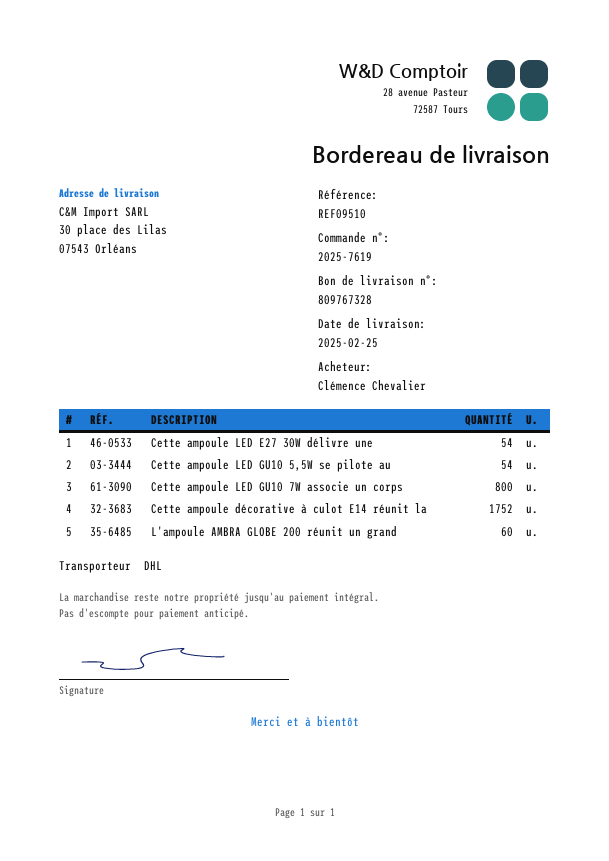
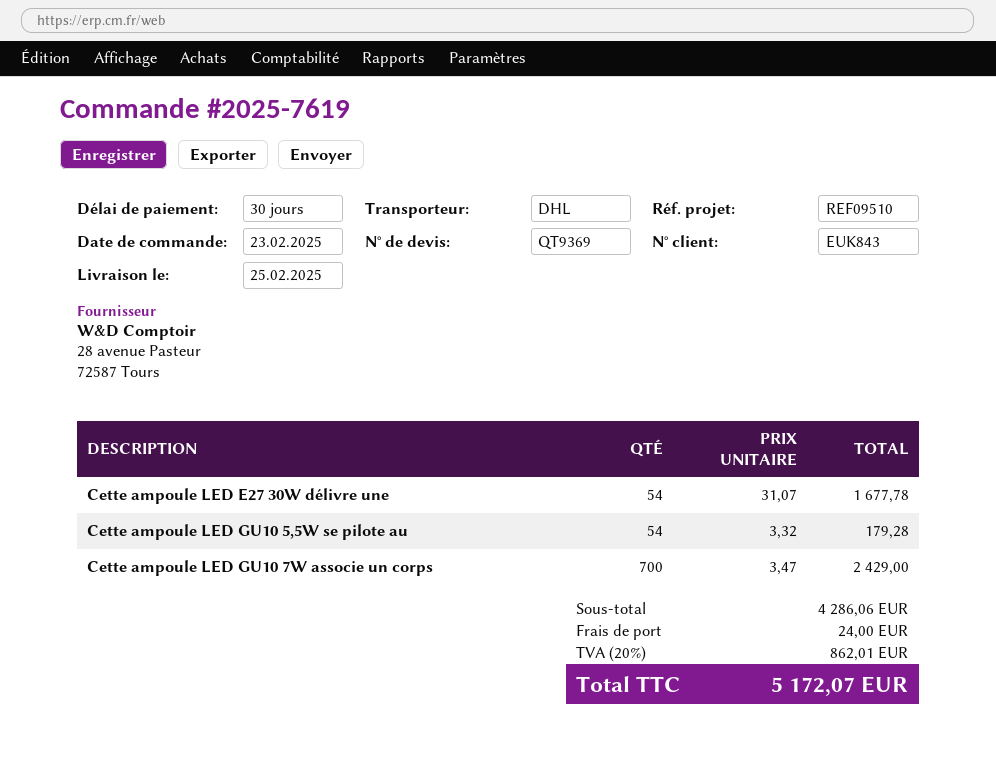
Cette ampoule LED GU10 7W associe un corps: 800 -> 700
Cette ampoule décorative à culot E14 réunit la: 1752 -> none
L'ampoule AMBRA GLOBE 200 réunit un grand: 60 -> none

